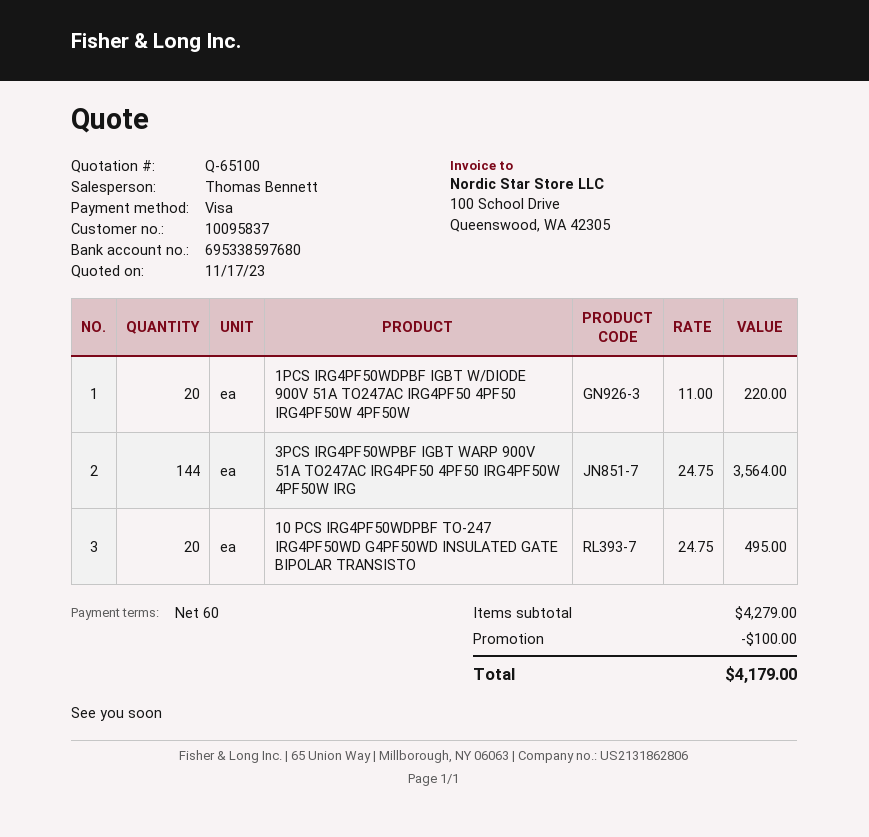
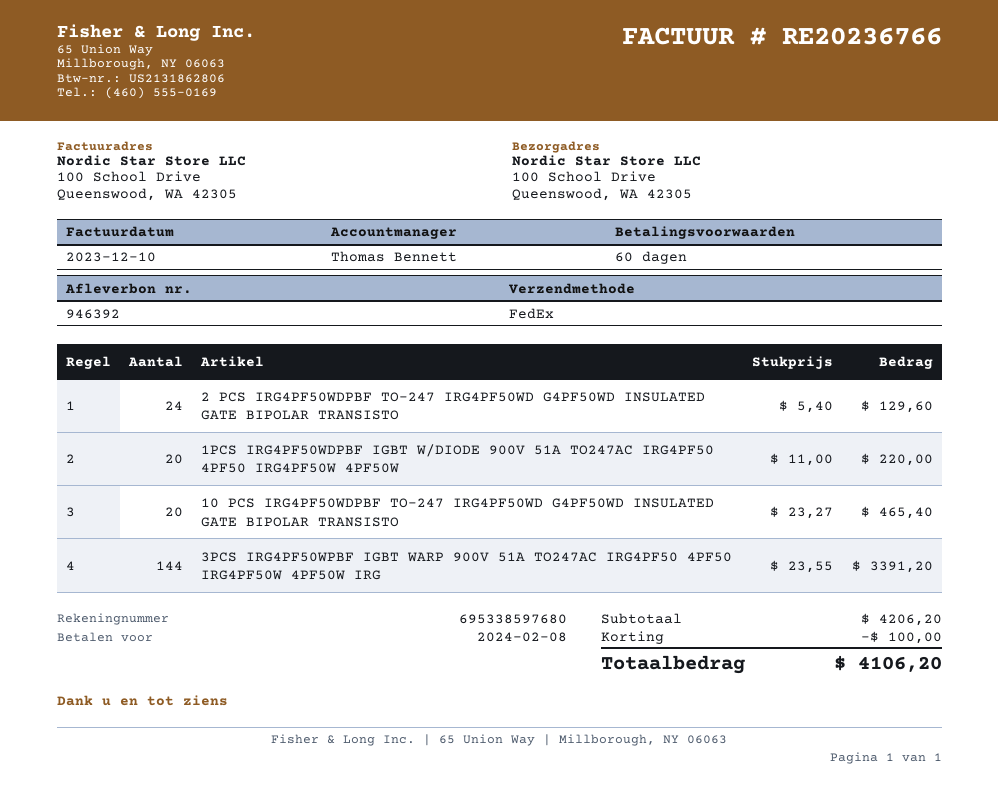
3PCS IRG4PF50WPBF IGBT WARP 900V 51A TO247AC IRG4PF50 4PF50 IRG4PF50W 4PF50W IRG: 144 x 24.75 = 3564.00 -> 144 x 23.55 = 3391.20
10 PCS IRG4PF50WDPBF TO-247 IRG4PF50WD G4PF50WD INSULATED GATE BIPOLAR TRANSISTO: 20 x 24.75 = 495.00 -> 20 x 23.27 = 465.40
2 PCS IRG4PF50WDPBF TO-247 IRG4PF50WD G4PF50WD INSULATED GATE BIPOLAR TRANSISTO: none -> 24 x 5.40 = 129.60
subtotal: 4279.00 -> 4206.20
total: 4179.00 -> 4106.20

